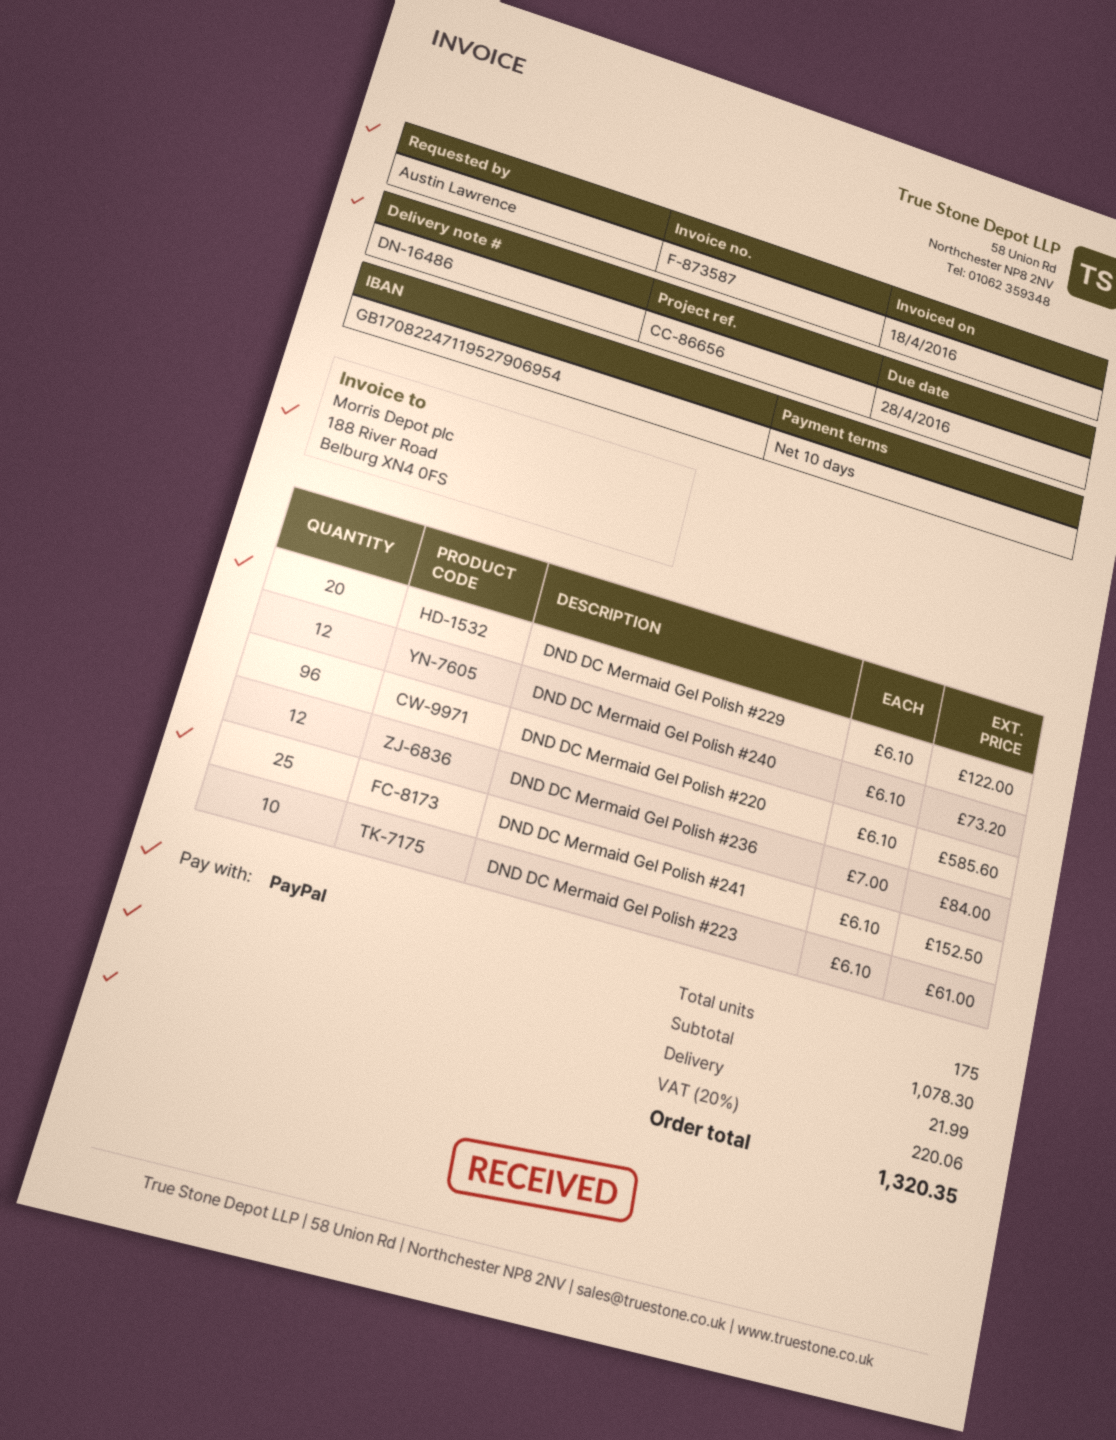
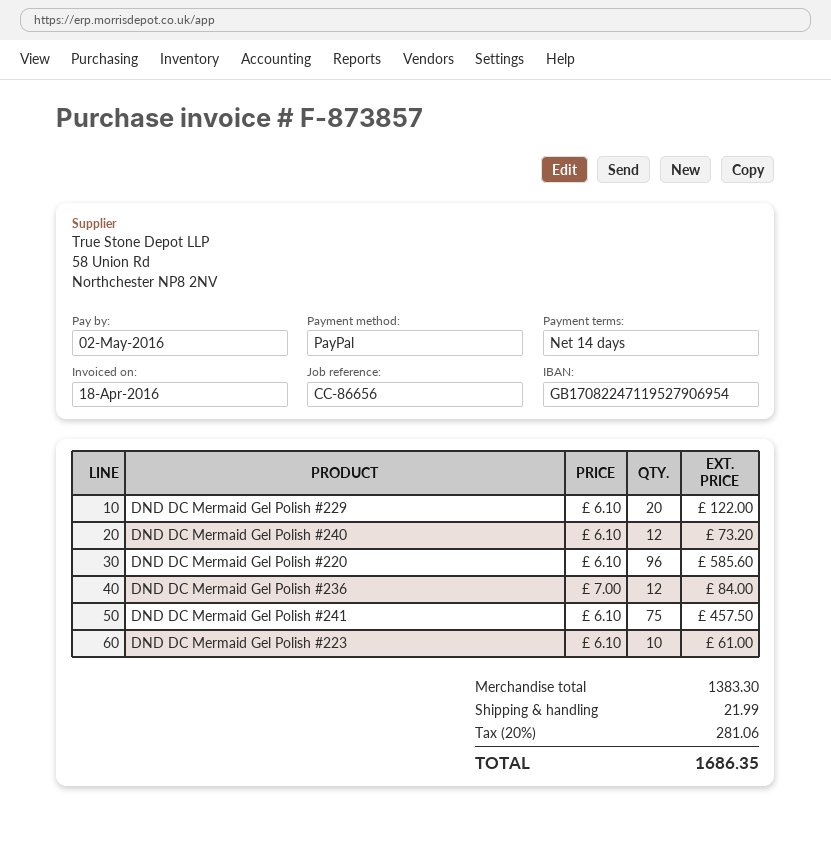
invoice number: F-873587 -> F-873857
payment terms: 10 days -> 14 days
due date: 2016-04-28 -> 2016-05-02
DND DC Mermaid Gel Polish #241: 25 x 6.10 = 152.50 -> 75 x 6.10 = 457.50
subtotal: 1078.30 -> 1383.30
tax: 20% = 220.06 -> 20% = 281.06
total: 1320.35 -> 1686.35

